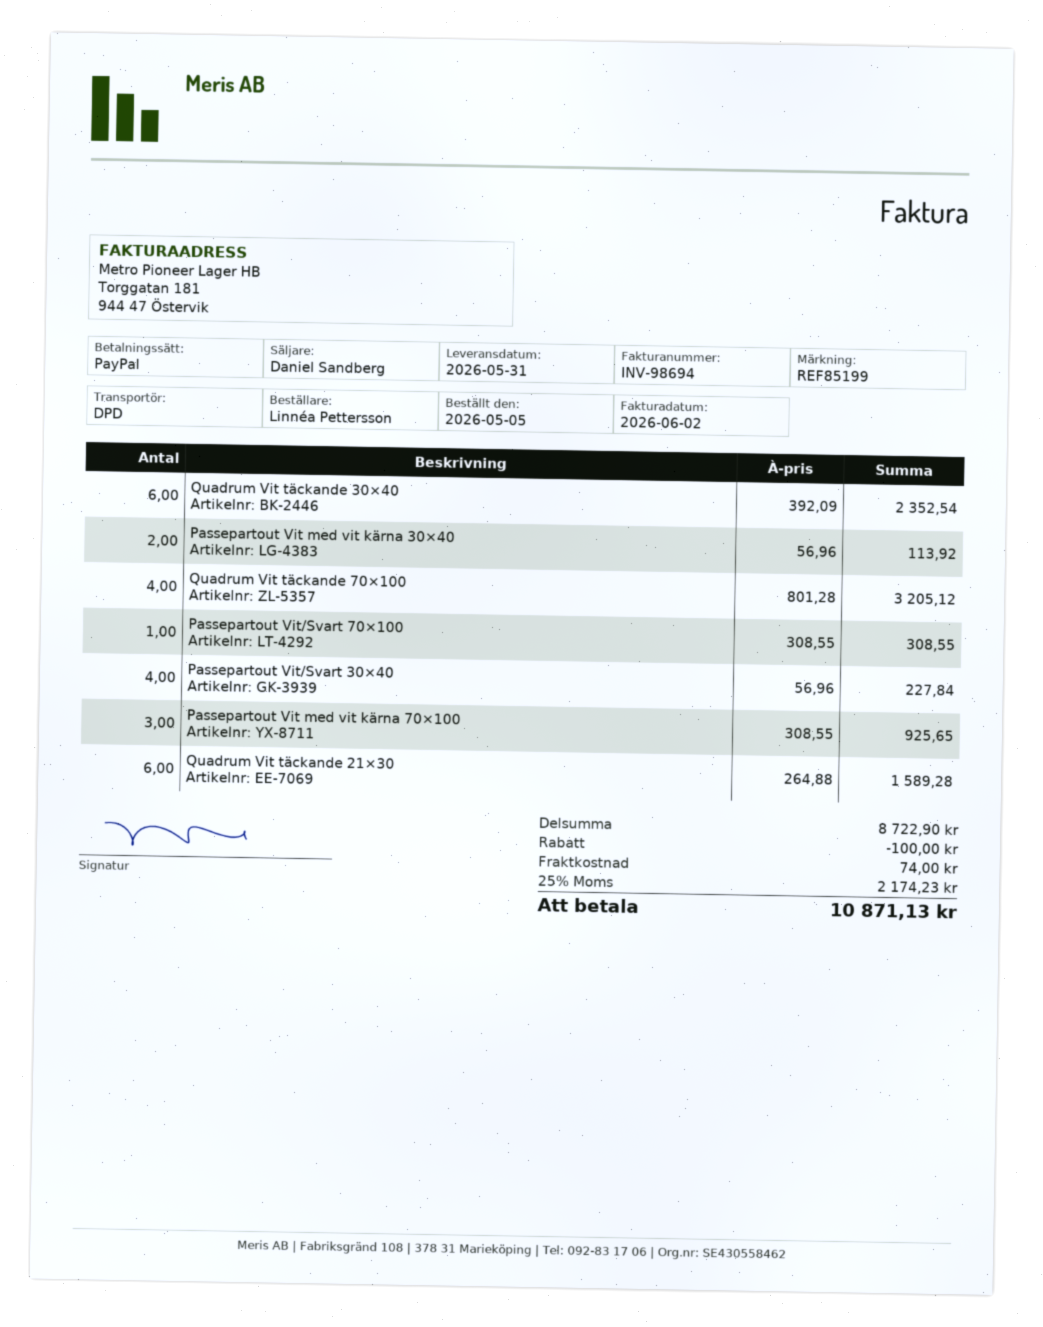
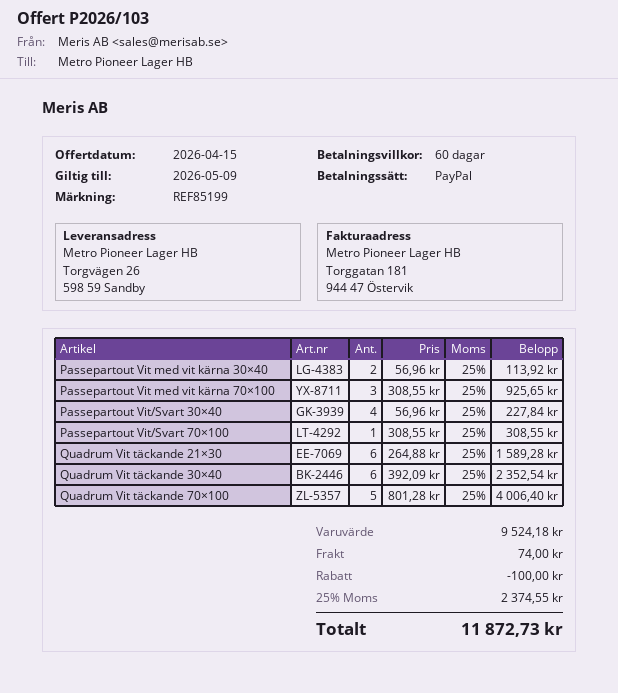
Quadrum Vit täckande 70×100: 4 x 801.28 = 3205.12 -> 5 x 801.28 = 4006.40
subtotal: 8722.90 -> 9524.18
tax: 25% = 2174.23 -> 25% = 2374.55
total: 10871.13 -> 11872.73

